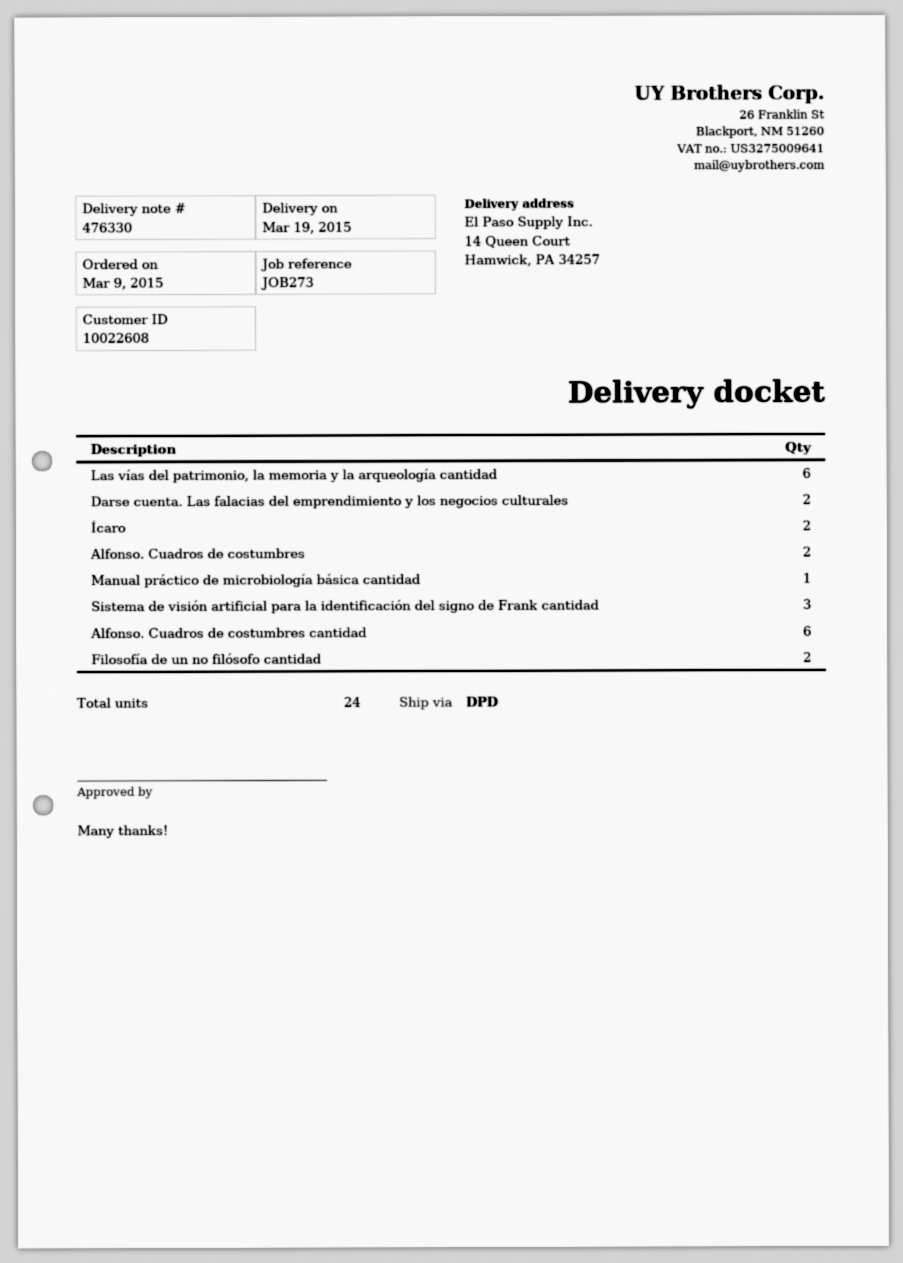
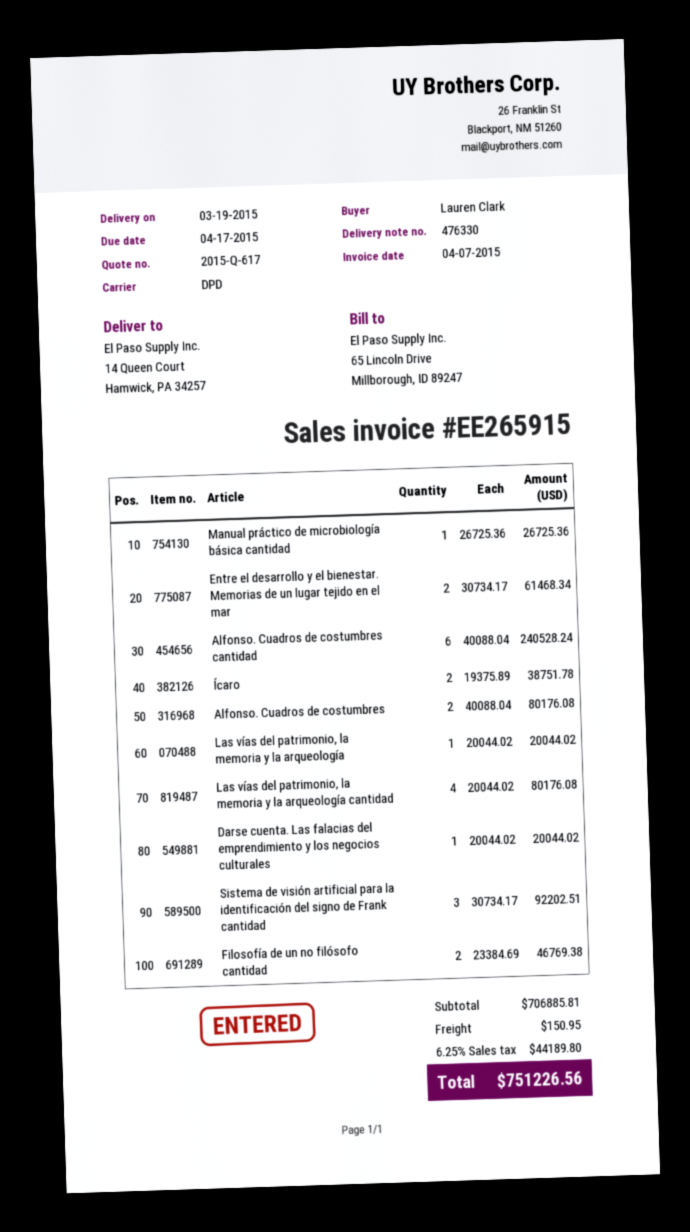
Las vías del patrimonio, la memoria y la arqueología cantidad: 6 -> 4
Darse cuenta. Las falacias del emprendimiento y los negocios culturales: 2 -> 1
Entre el desarrollo y el bienestar. Memorias de un lugar tejido en el mar: none -> 2
Las vías del patrimonio, la memoria y la arqueología: none -> 1

